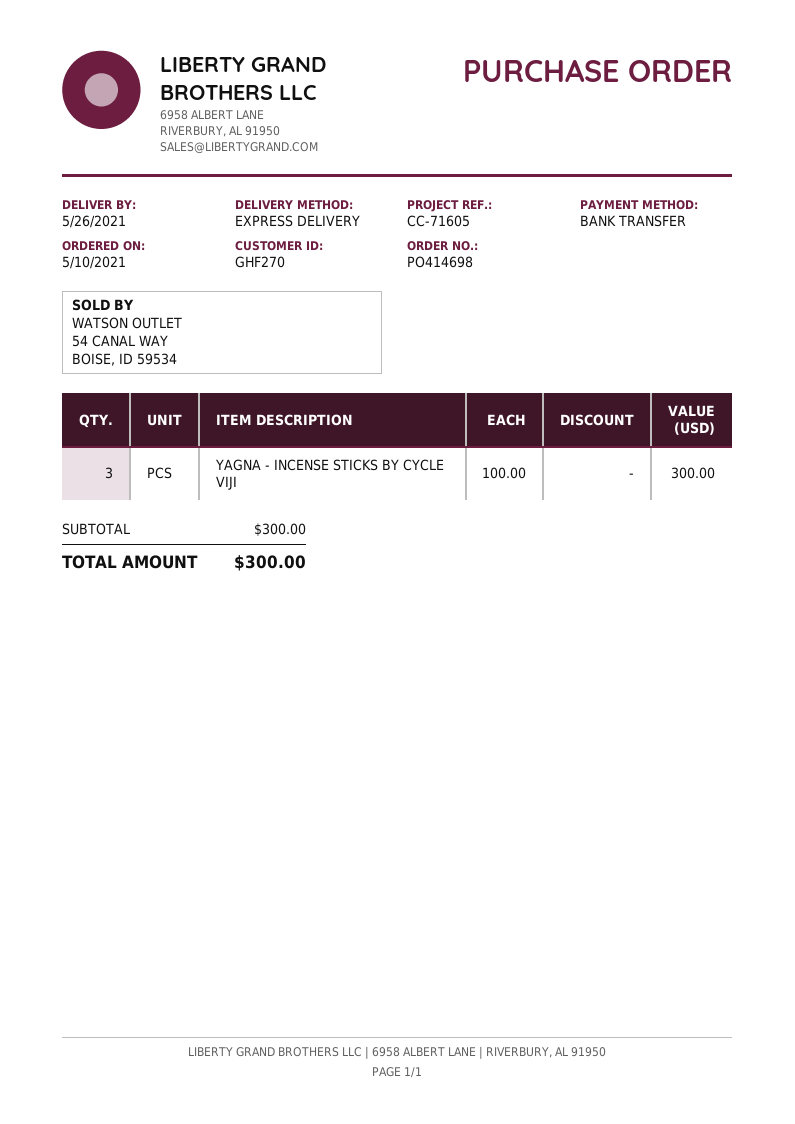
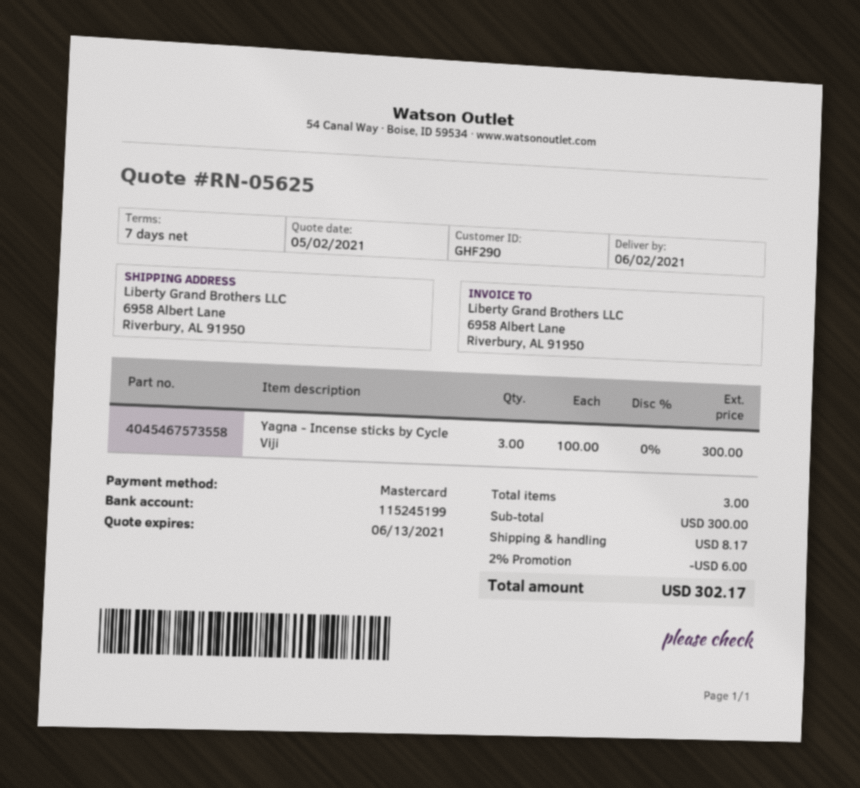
delivery date: 2021-05-26 -> 2021-06-02
customer number: GHF270 -> GHF290
payment method: bank transfer -> Mastercard
discount: none -> 2% = 6.00
shipping: none -> 8.17
total: 300.00 -> 302.17

